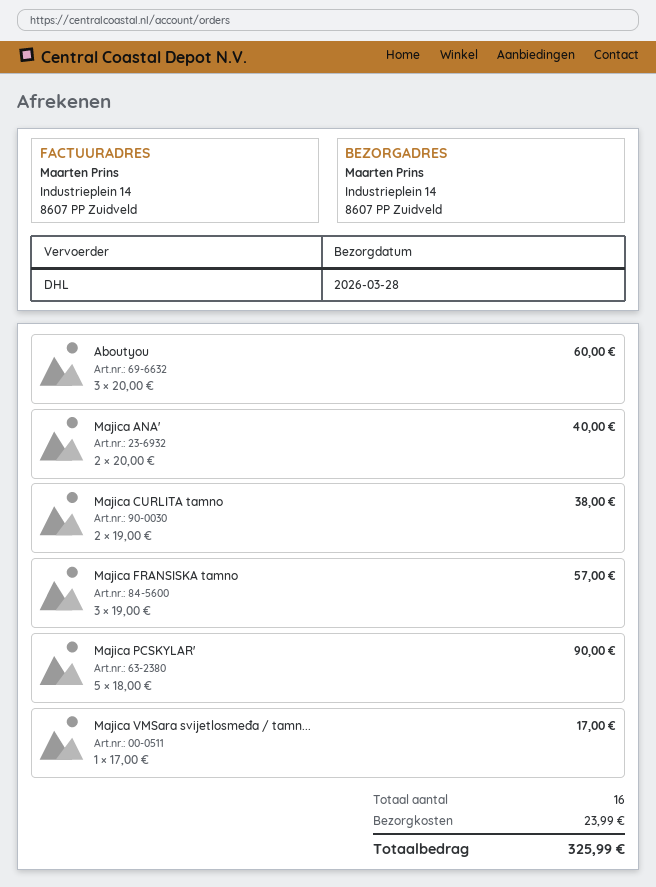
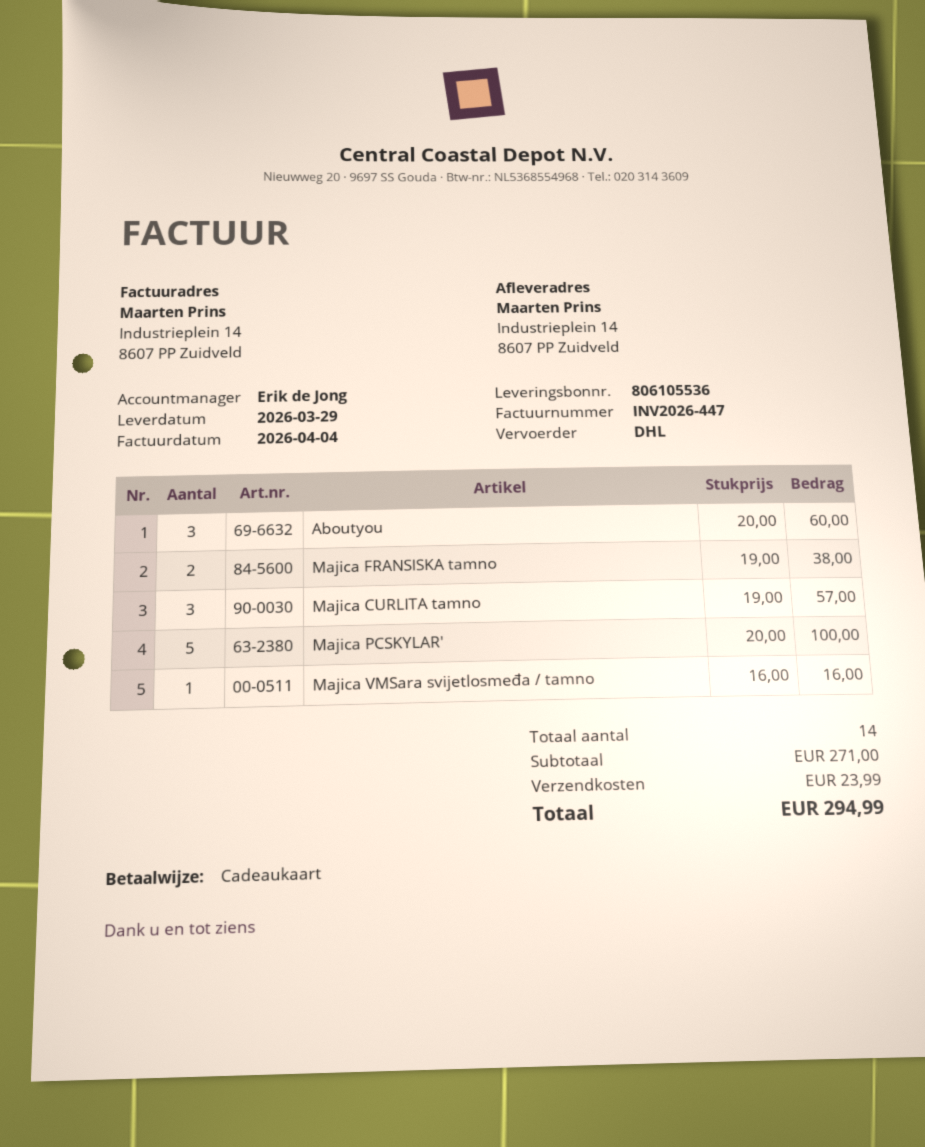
delivery date: 2026-03-28 -> 2026-03-29
Majica ANA': 2 x 20.00 = 40.00 -> none
Majica CURLITA tamno: 2 x 19.00 = 38.00 -> 3 x 19.00 = 57.00
Majica FRANSISKA tamno: 3 x 19.00 = 57.00 -> 2 x 19.00 = 38.00
Majica PCSKYLAR': 5 x 18.00 = 90.00 -> 5 x 20.00 = 100.00
Majica VMSara svijetlosmeđa / tamn...: 1 x 17.00 = 17.00 -> 1 x 16.00 = 16.00
total quantity: 16 -> 14
total: 325.99 -> 294.99

